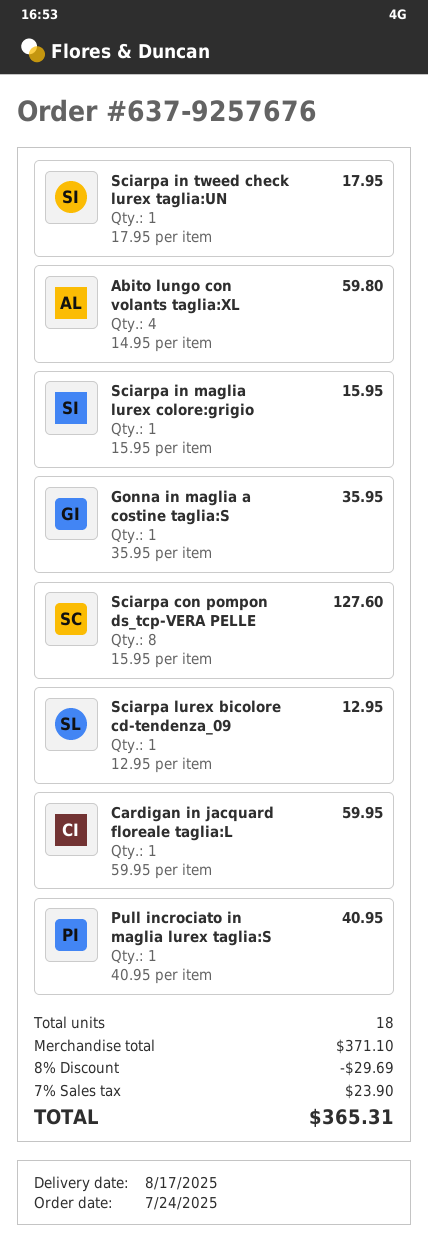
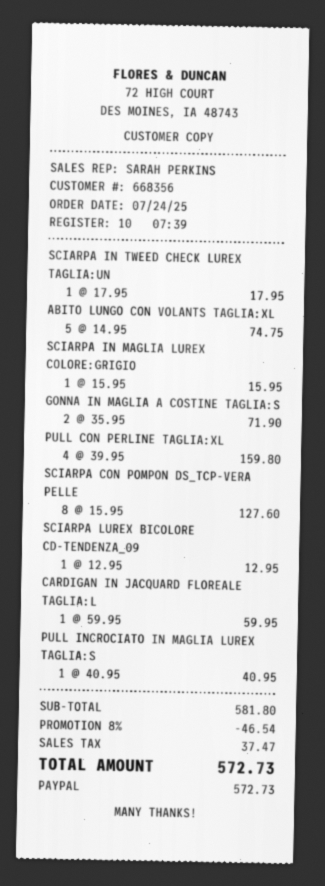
Abito lungo con volants taglia:XL: 4 x 14.95 = 59.80 -> 5 x 14.95 = 74.75
Gonna in maglia a costine taglia:S: 1 x 35.95 = 35.95 -> 2 x 35.95 = 71.90
PULL CON PERLINE TAGLIA:XL: none -> 4 x 39.95 = 159.80
subtotal: 371.10 -> 581.80
discount: 8% = 29.69 -> 8% = 46.54
tax: 23.90 -> 37.47
total: 365.31 -> 572.73

